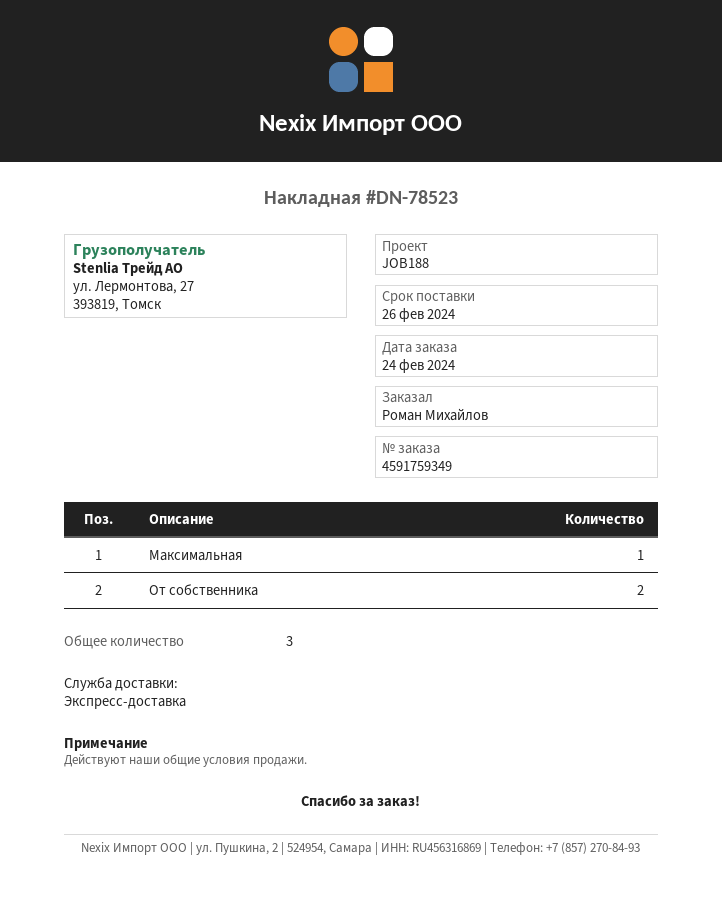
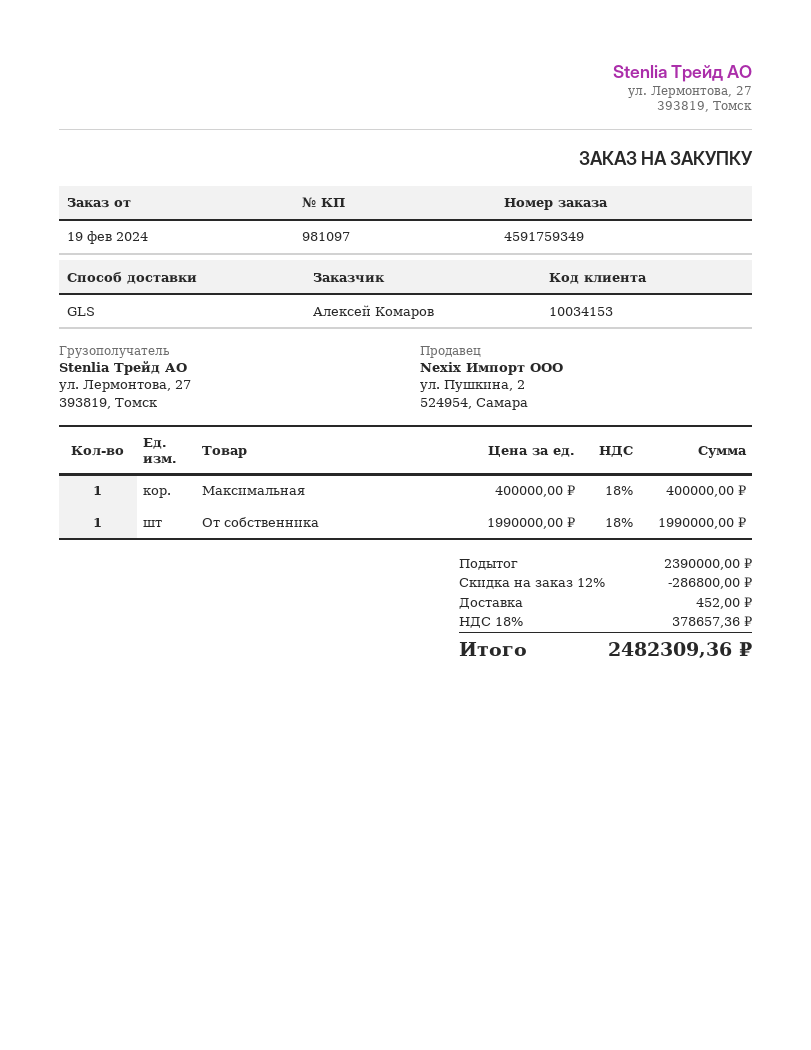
order date: 2024-02-24 -> 2024-02-19
ordered by: Роман Михайлов -> Алексей Комаров
shipping method: express -> GLS
От собственника: 2 -> 1

